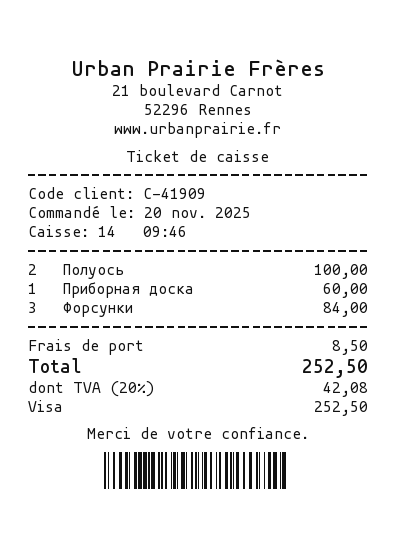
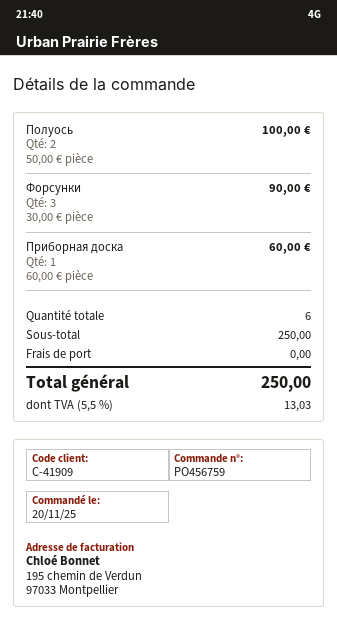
Форсунки: 3 for 84.00 -> 3 for 90.00
shipping: 8.50 -> 0.00
tax: 20% = 42.08 -> 5.5% = 13.03
total: 252.50 -> 250.00

